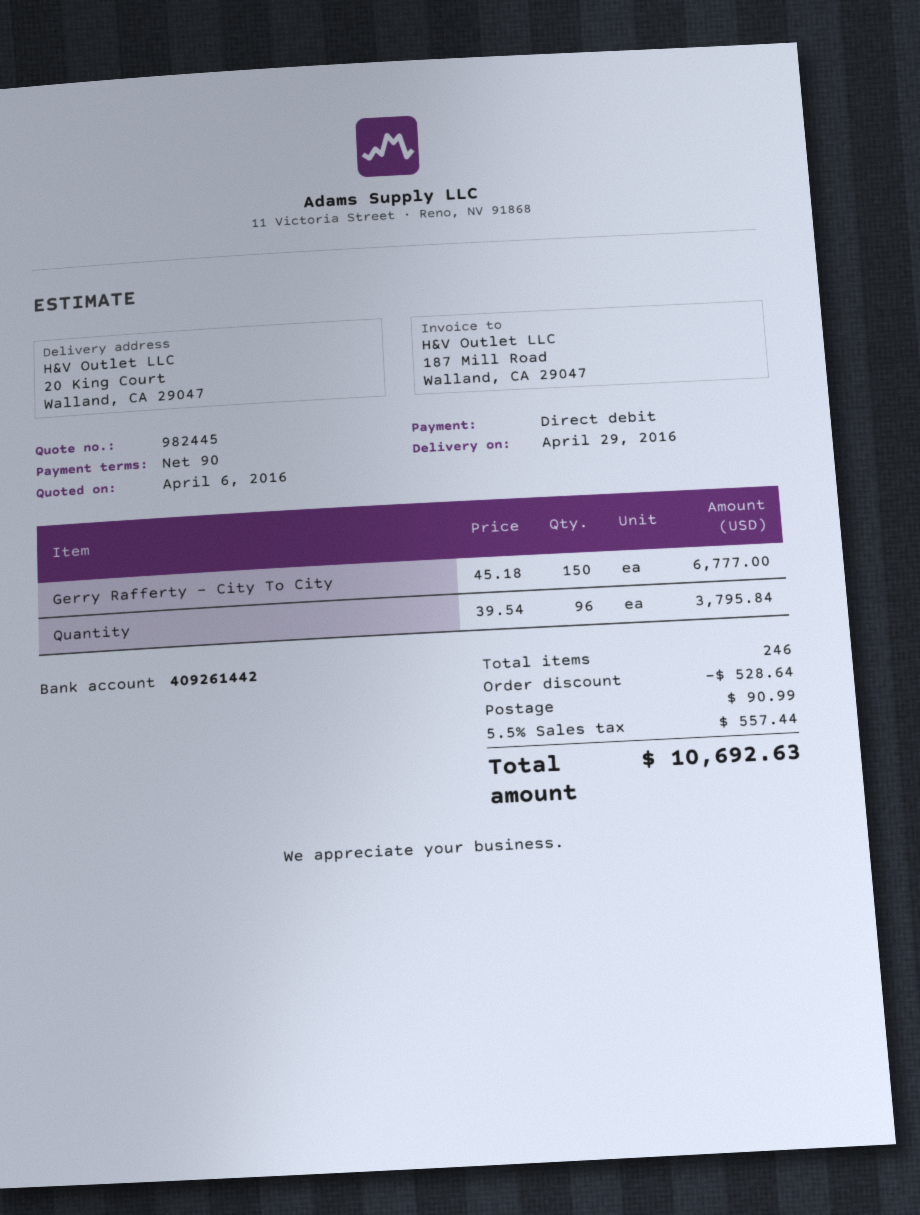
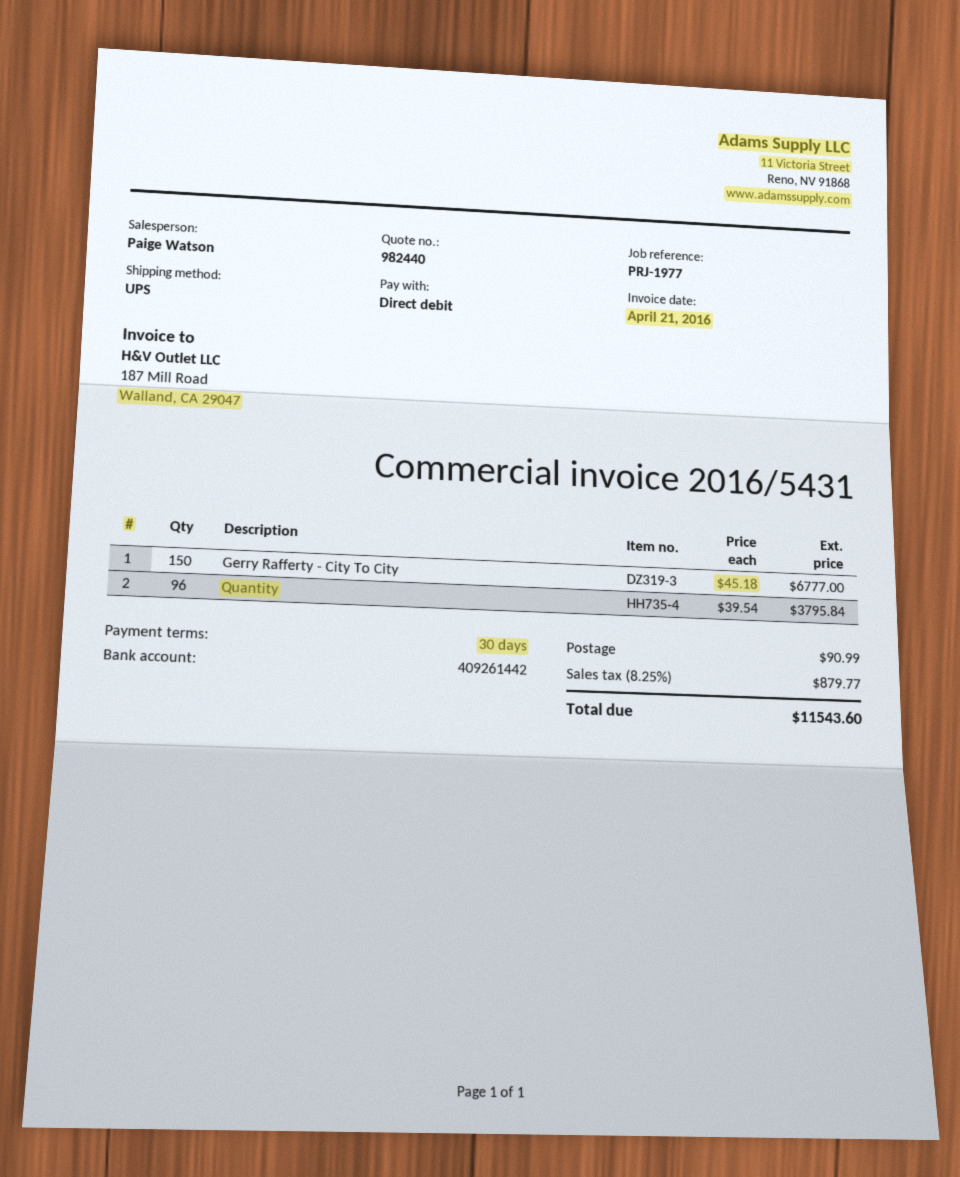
quote number: 982445 -> 982440
payment terms: 90 days -> 30 days
discount: 528.64 -> none
tax: 5.5% = 557.44 -> 8.25% = 879.77
total: 10692.63 -> 11543.60

